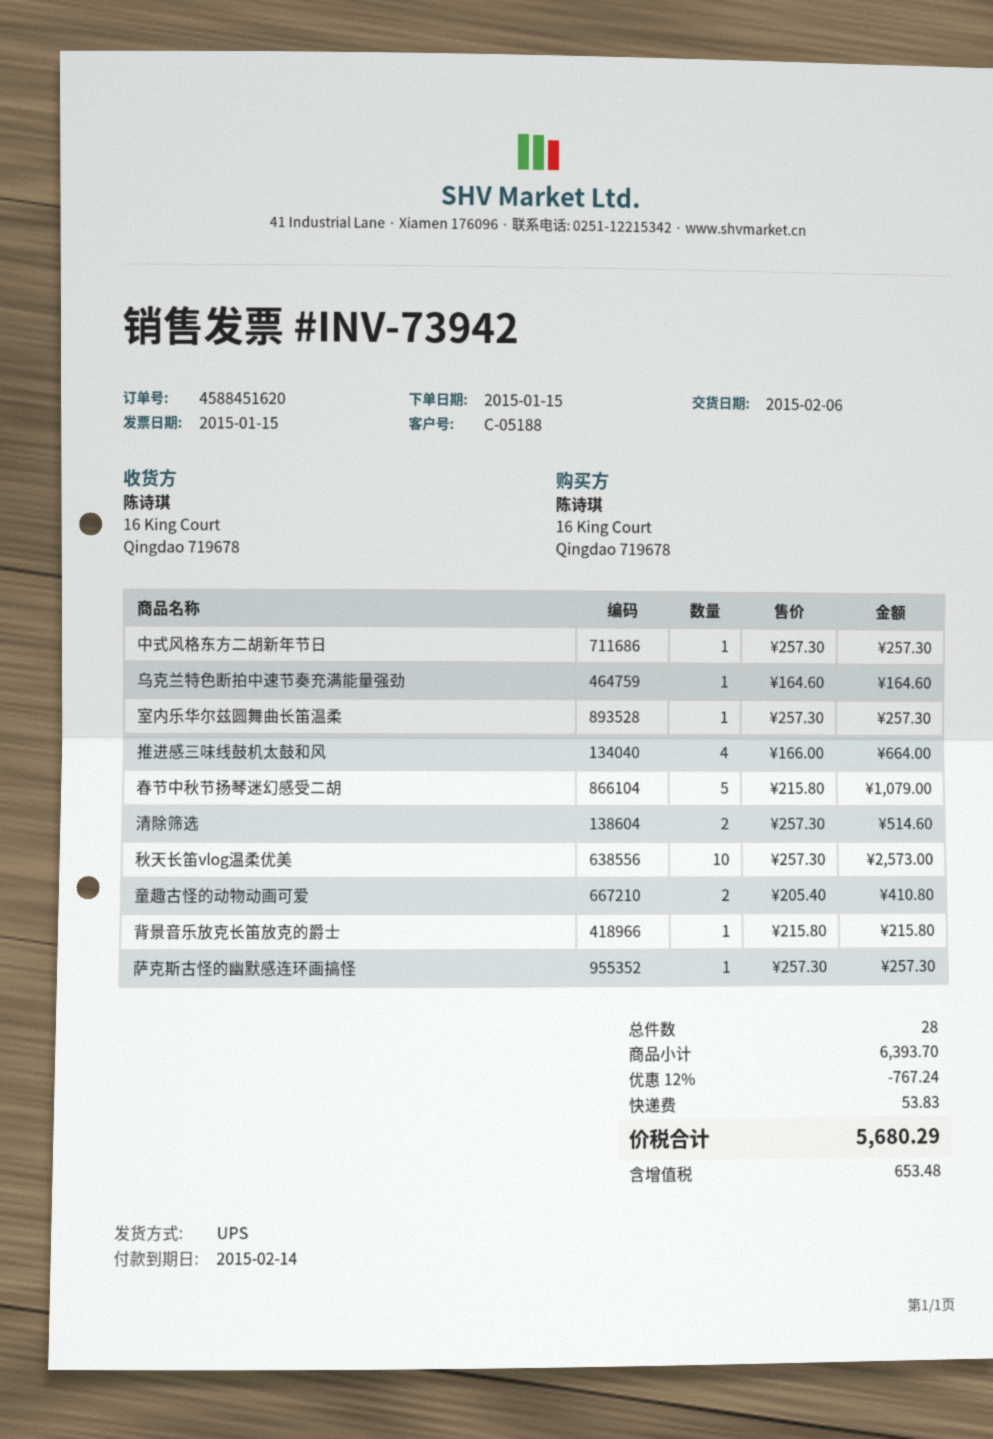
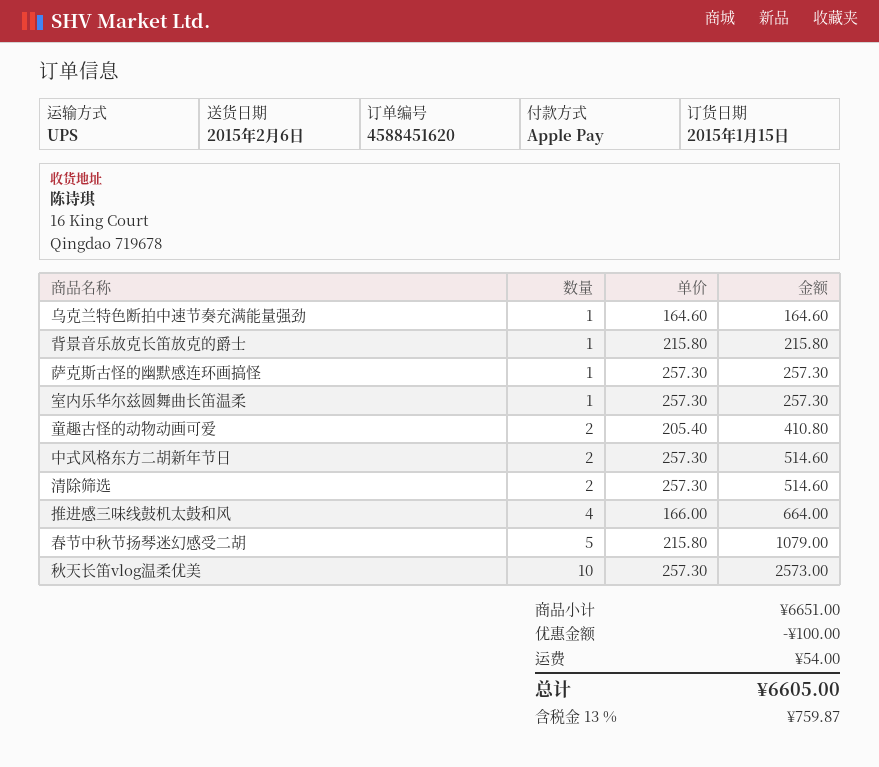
中式风格东方二胡新年节日: 1 x 257.30 = 257.30 -> 2 x 257.30 = 514.60
subtotal: 6393.70 -> 6651.00
discount: 767.24 -> 100.00
shipping: 53.83 -> 54.00
tax: 653.48 -> 759.87
total: 5680.29 -> 6605.00

